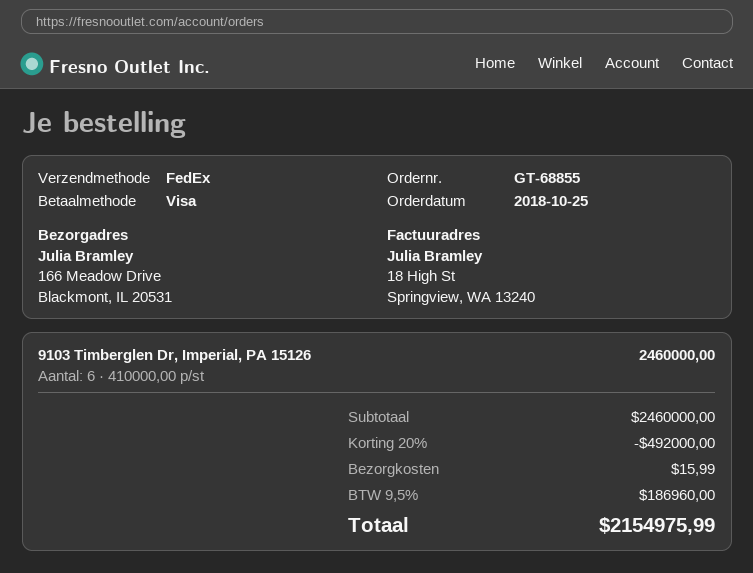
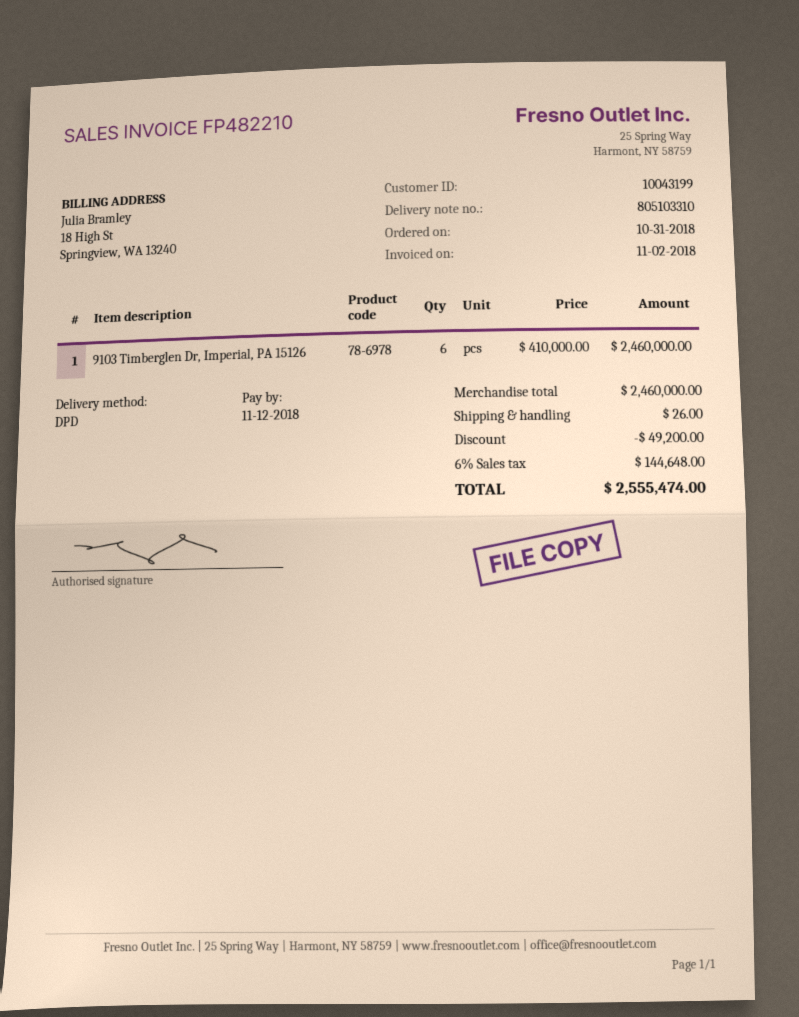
order date: 2018-10-25 -> 2018-10-31
shipping method: FedEx -> DPD
discount: 492000.00 -> 49200.00
shipping: 15.99 -> 26.00
tax: 9.5% = 186960.00 -> 6% = 144648.00
total: 2154975.99 -> 2555474.00

